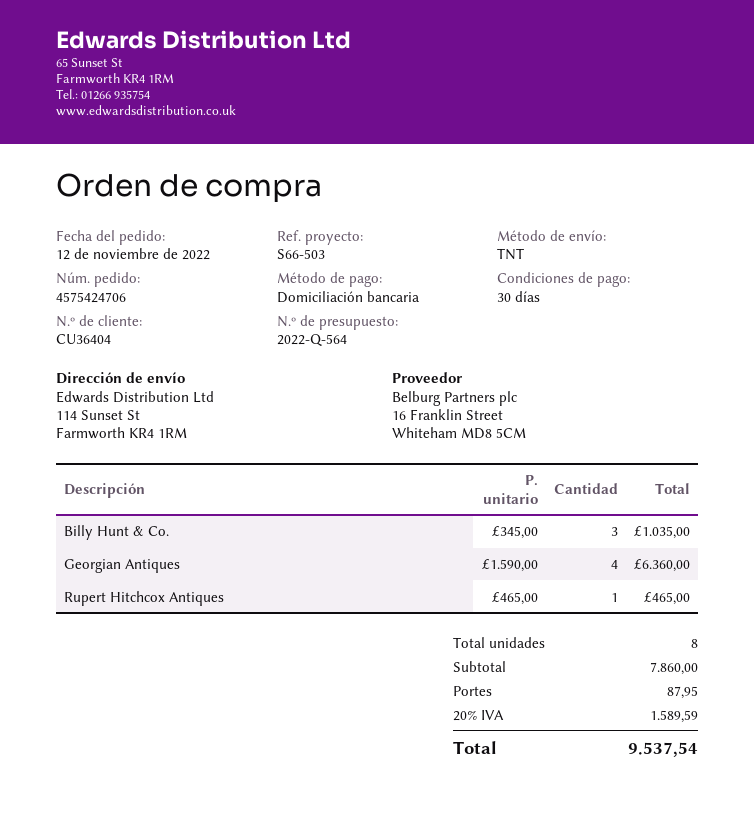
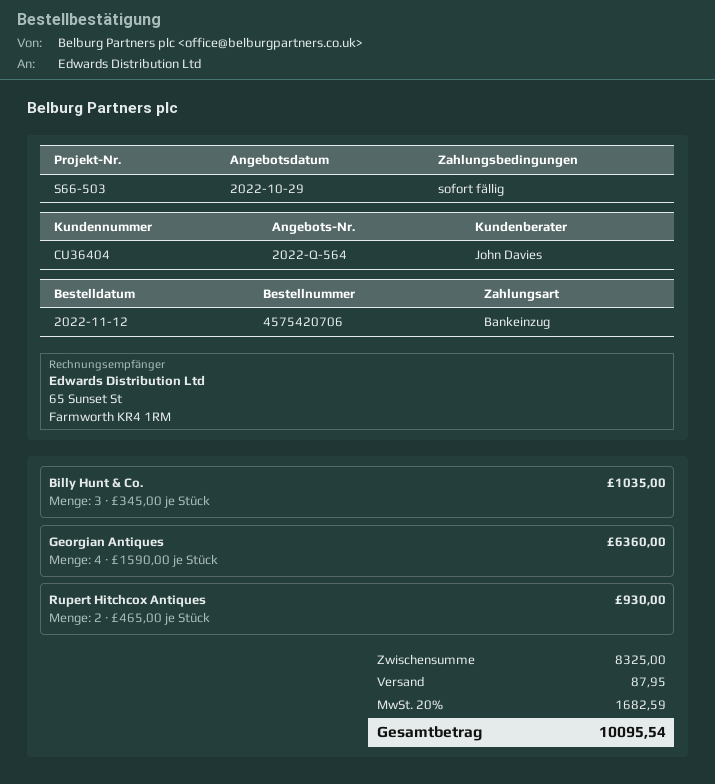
order number: 4575424706 -> 4575420706
payment terms: 30 days -> on receipt
Rupert Hitchcox Antiques: 1 x 465.00 = 465.00 -> 2 x 465.00 = 930.00
subtotal: 7860.00 -> 8325.00
tax: 20% = 1589.59 -> 20% = 1682.59
total: 9537.54 -> 10095.54

